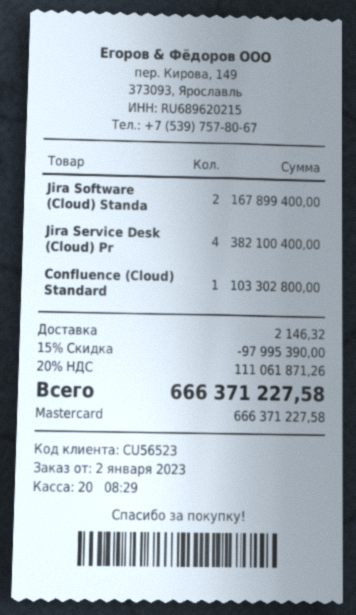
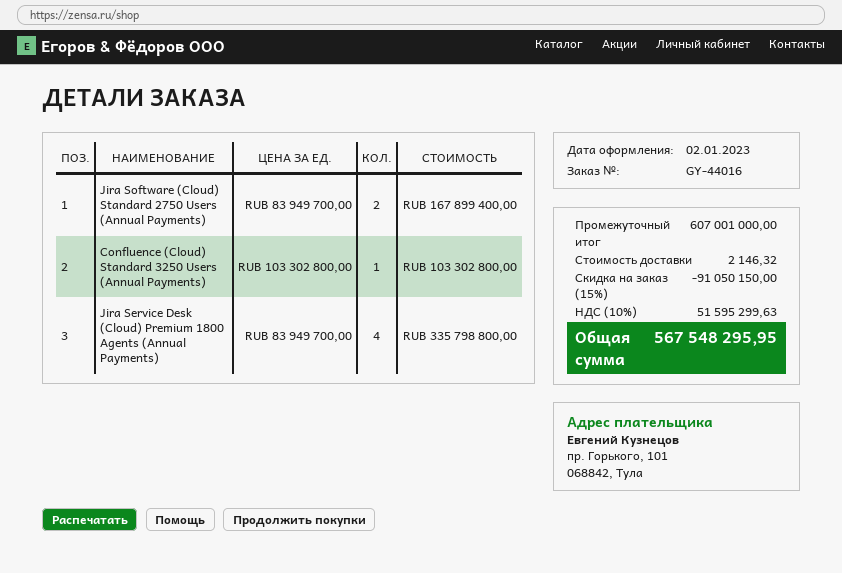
Jira Service Desk (Cloud) Pr: 4 for 382100400.00 -> 4 for 335798800.00
discount: 15% = 97995390.00 -> 15% = 91050150.00
tax: 20% = 111061871.26 -> 10% = 51595299.63
total: 666371227.58 -> 567548295.95

